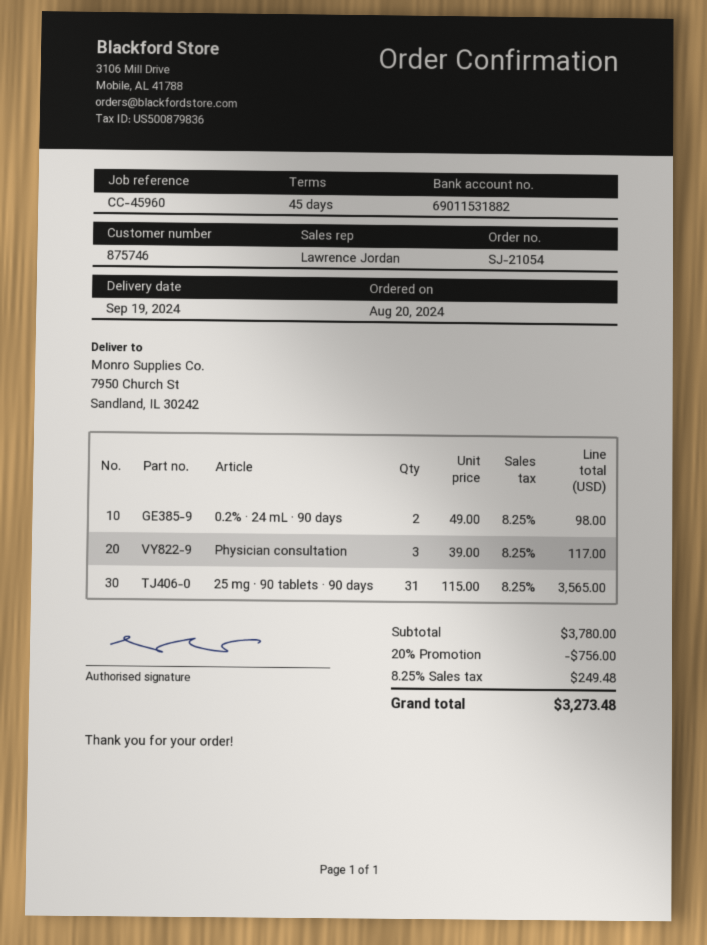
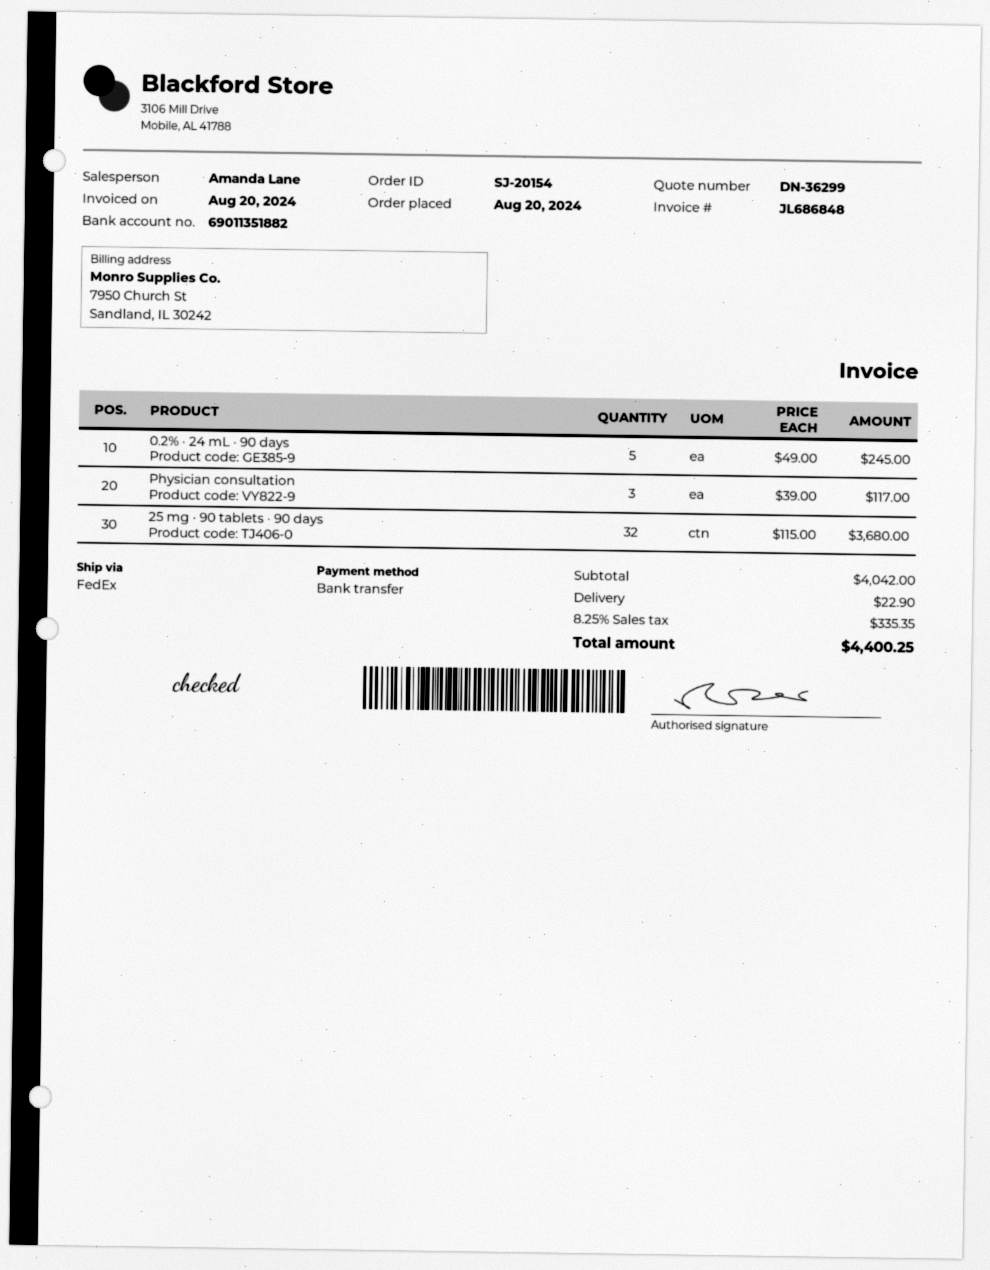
order number: SJ-21054 -> SJ-20154
sales rep: Lawrence Jordan -> Amanda Lane
bank account: 69011531882 -> 69011351882
0.2% · 24 mL · 90 days: 2 x 49.00 = 98.00 -> 5 x 49.00 = 245.00
25 mg · 90 tablets · 90 days: 31 x 115.00 = 3565.00 -> 32 x 115.00 = 3680.00
subtotal: 3780.00 -> 4042.00
discount: 20% = 756.00 -> none
shipping: none -> 22.90
tax: 8.25% = 249.48 -> 8.25% = 335.35
total: 3273.48 -> 4400.25

